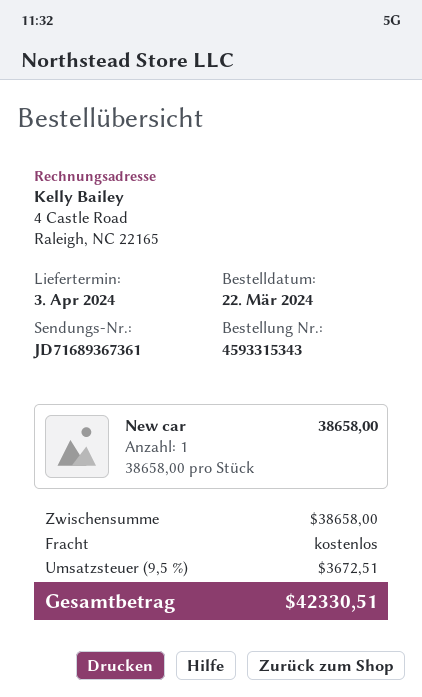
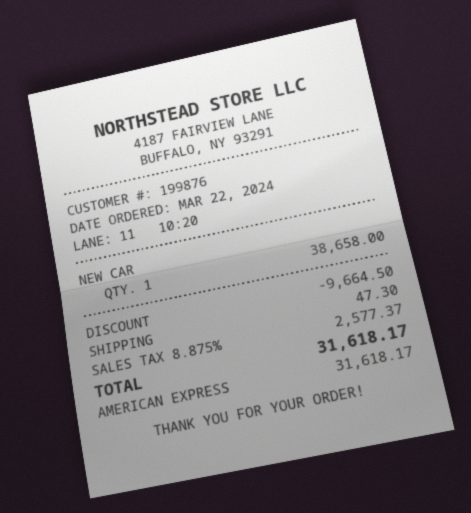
discount: none -> 9664.50
shipping: 0.00 -> 47.30
tax: 9.5% = 3672.51 -> 8.875% = 2577.37
total: 42330.51 -> 31618.17

